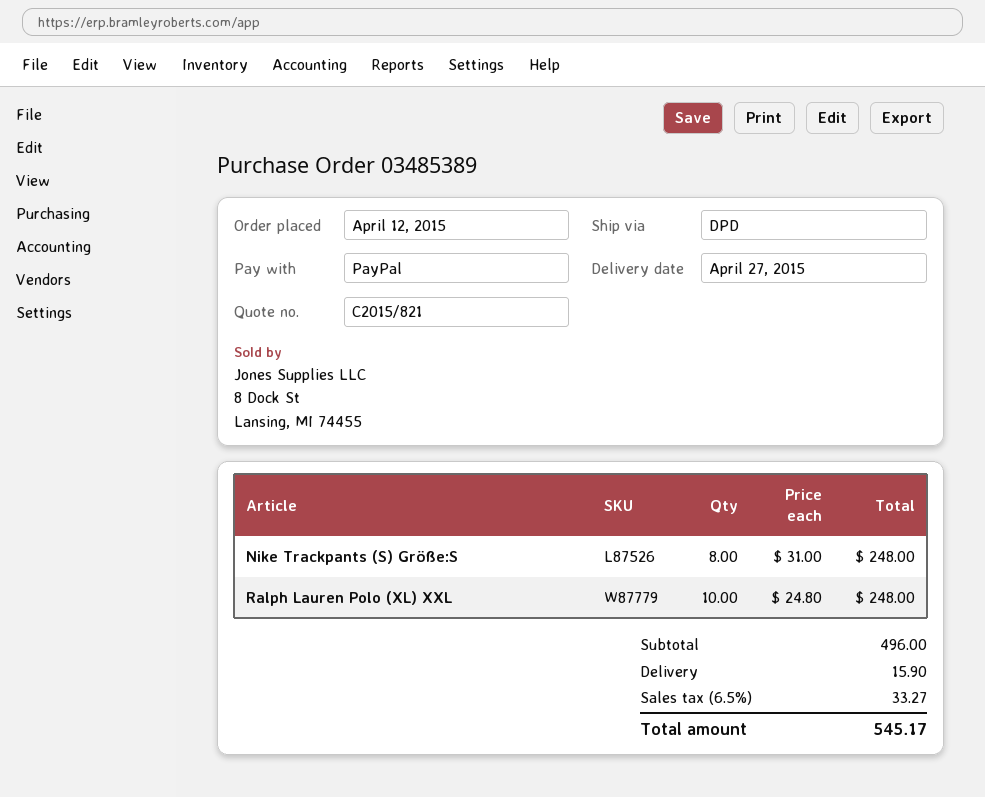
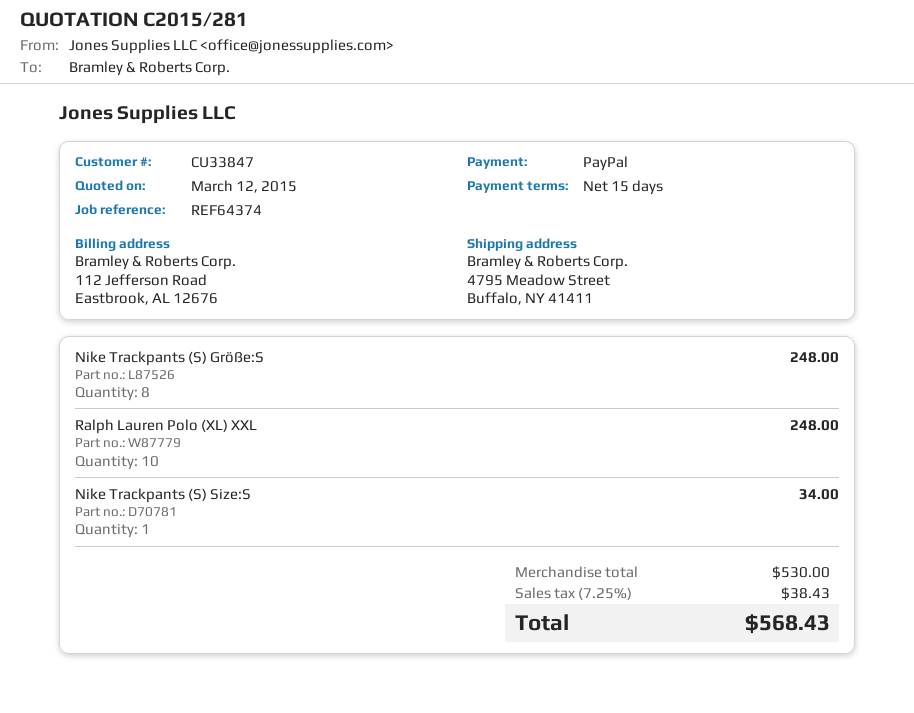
quote number: C2015/821 -> C2015/281
Nike Trackpants (S) Size:S: none -> 1 for 34.00
subtotal: 496.00 -> 530.00
shipping: 15.90 -> none
tax: 6.5% = 33.27 -> 7.25% = 38.43
total: 545.17 -> 568.43

